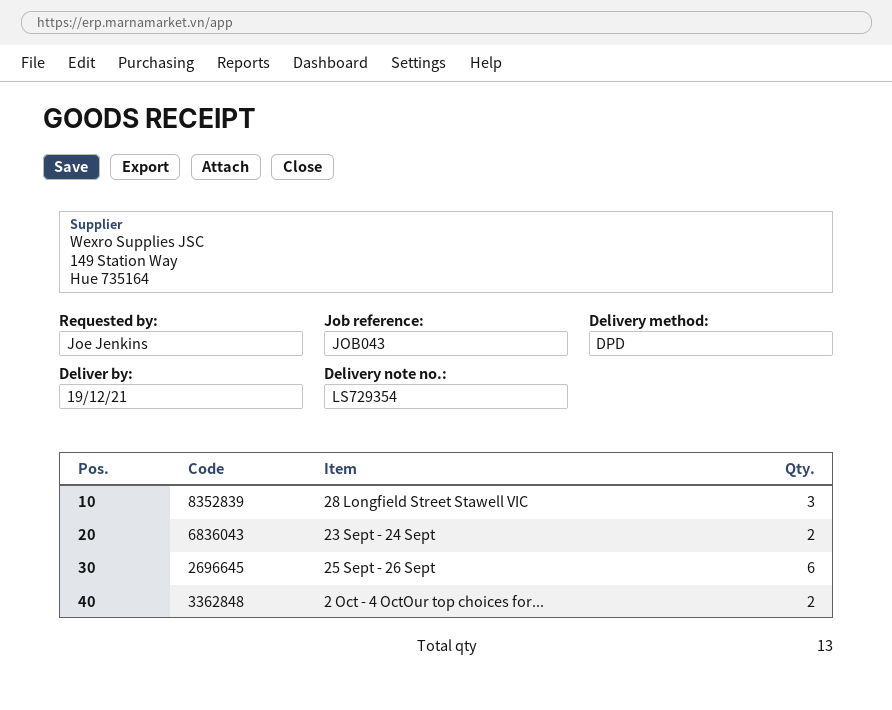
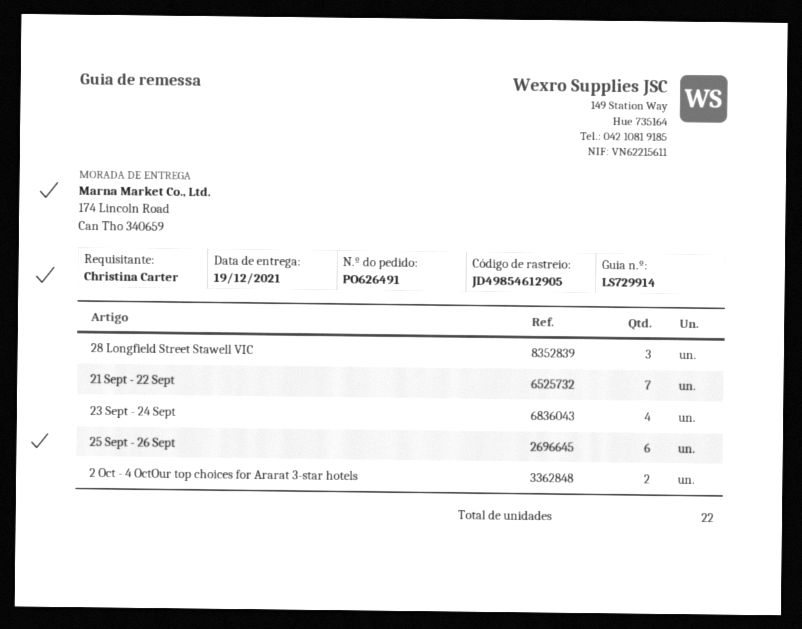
delivery note number: LS729354 -> LS729914
ordered by: Joe Jenkins -> Christina Carter
23 Sept - 24 Sept: 2 -> 4
21 Sept - 22 Sept: none -> 7
total quantity: 13 -> 22

